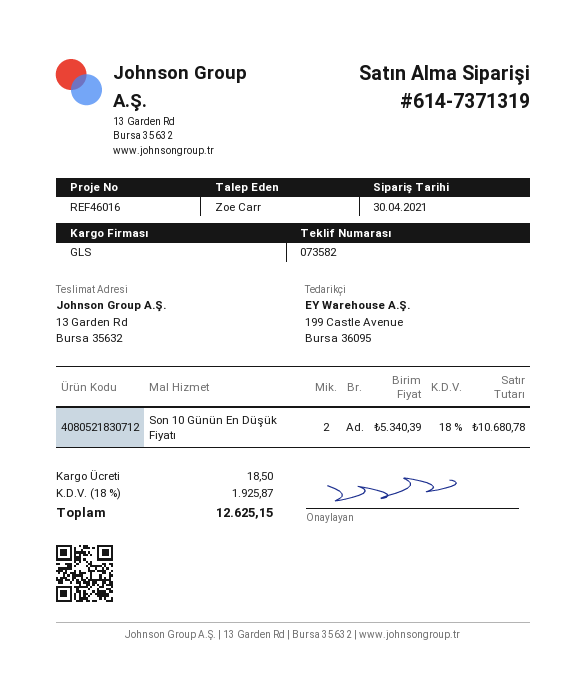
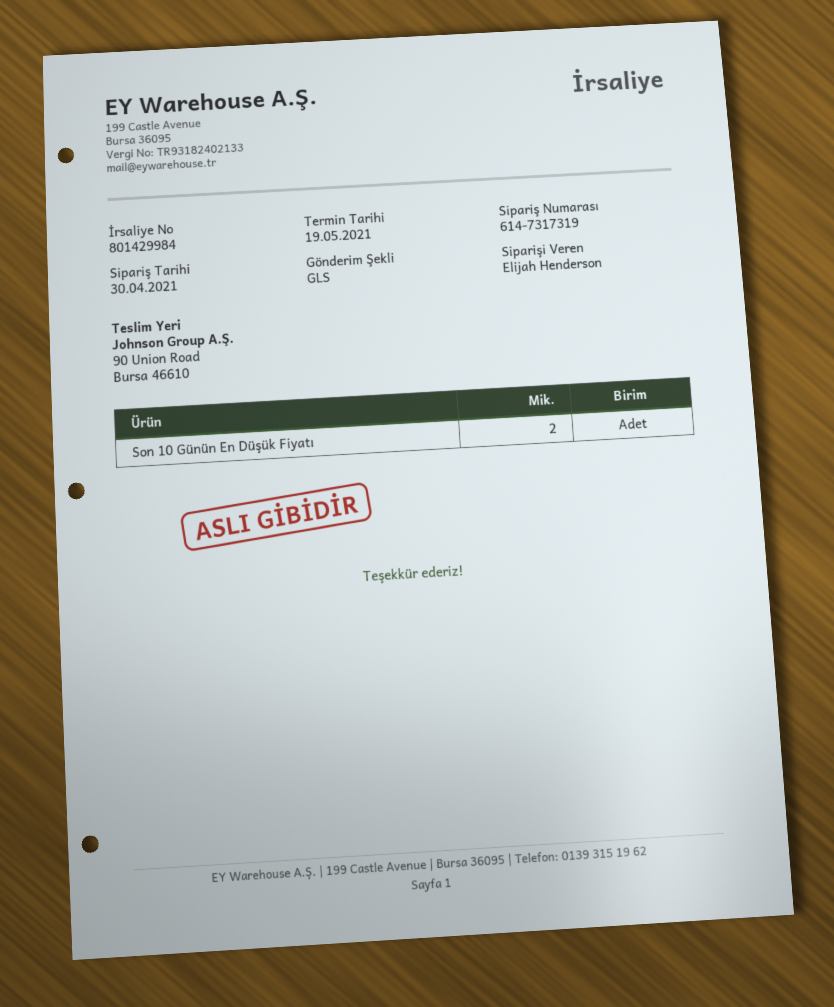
order number: 614-7371319 -> 614-7317319
ordered by: Zoe Carr -> Elijah Henderson
ship to: 13 Garden Rd, Bursa 35632 -> 90 Union Road, Bursa 46610

